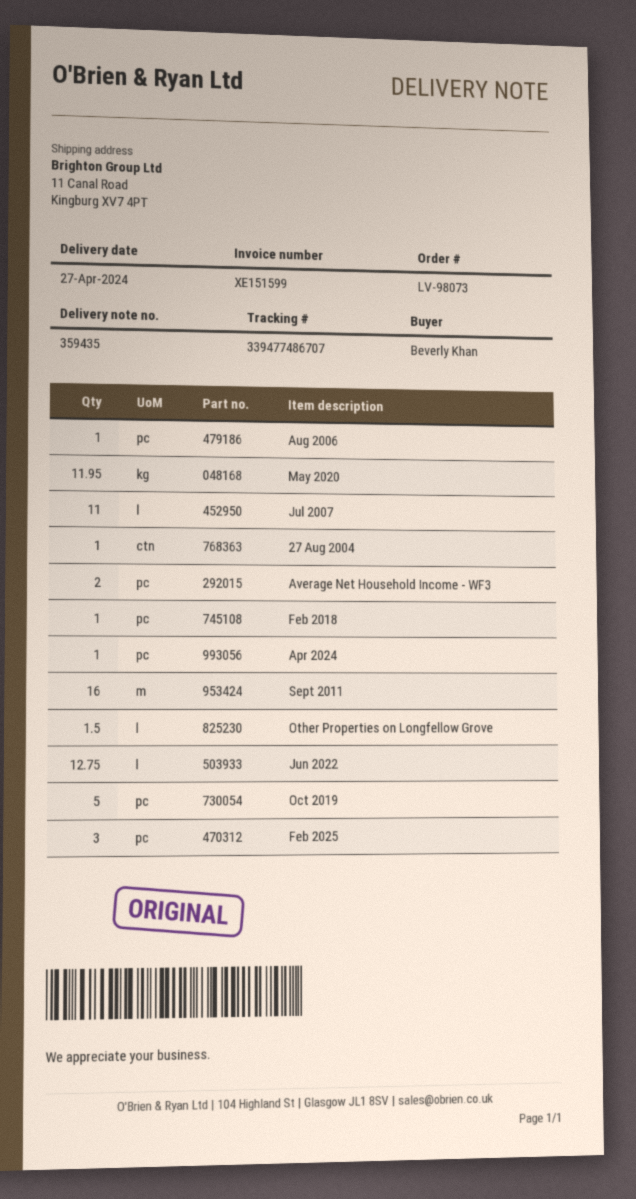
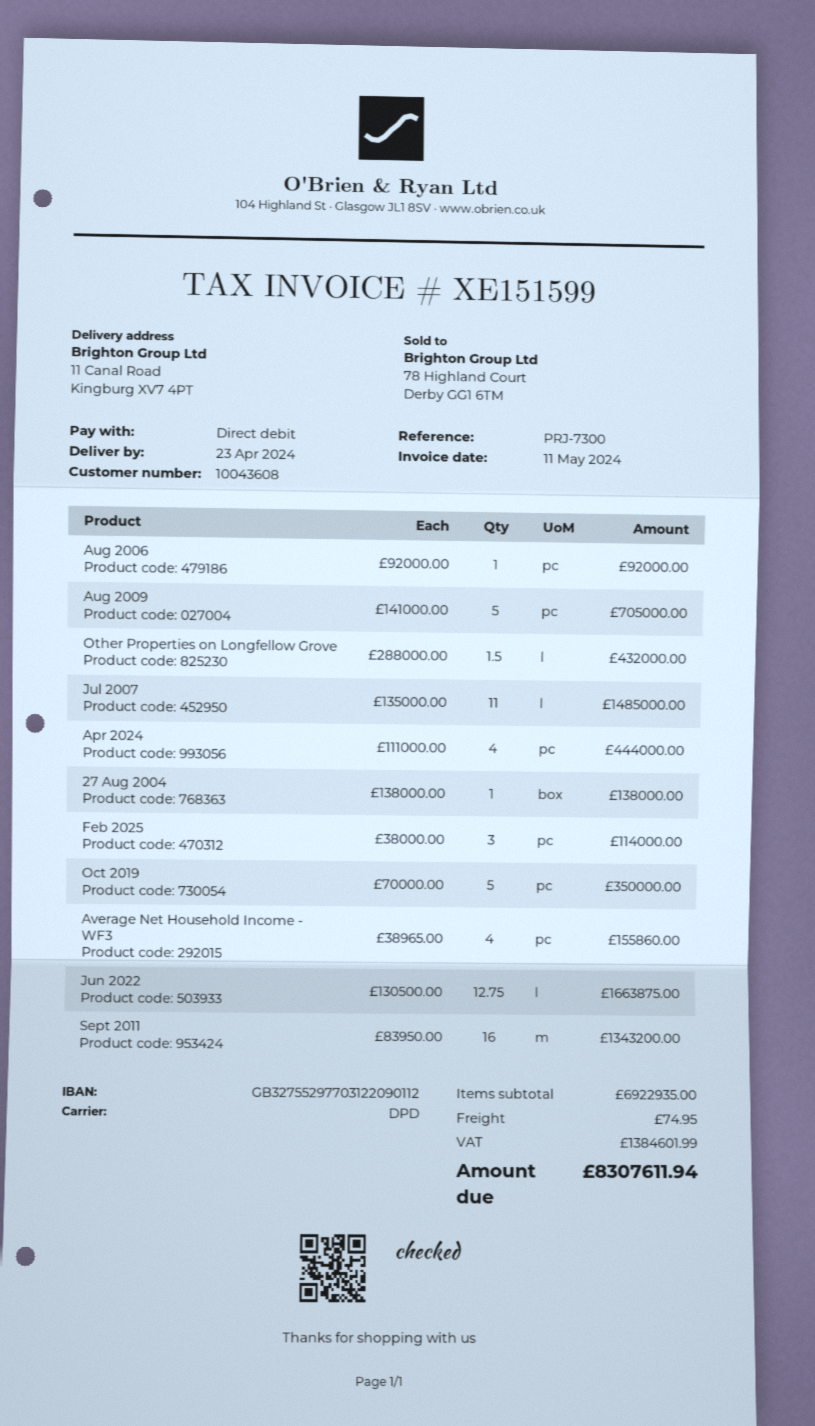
delivery date: 2024-04-27 -> 2024-04-23
May 2020: 11.95 -> none
Average Net Household Income - WF3: 2 -> 4
Feb 2018: 1 -> none
Apr 2024: 1 -> 4
Aug 2009: none -> 5

